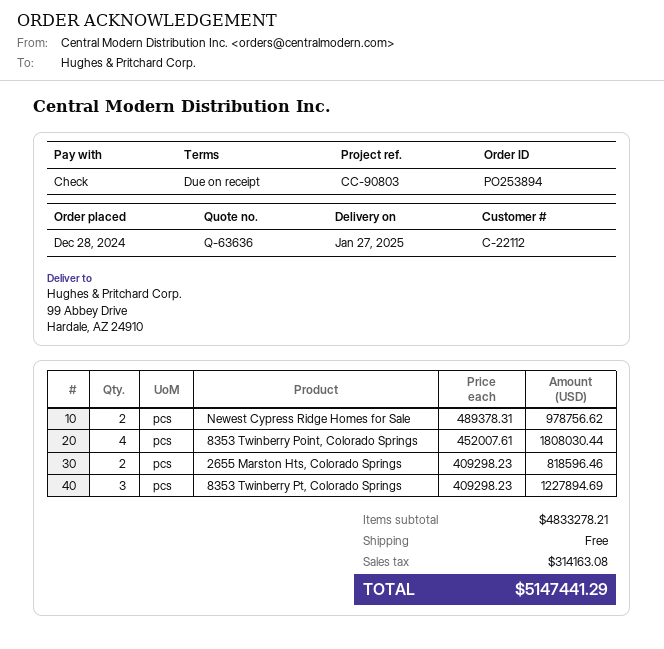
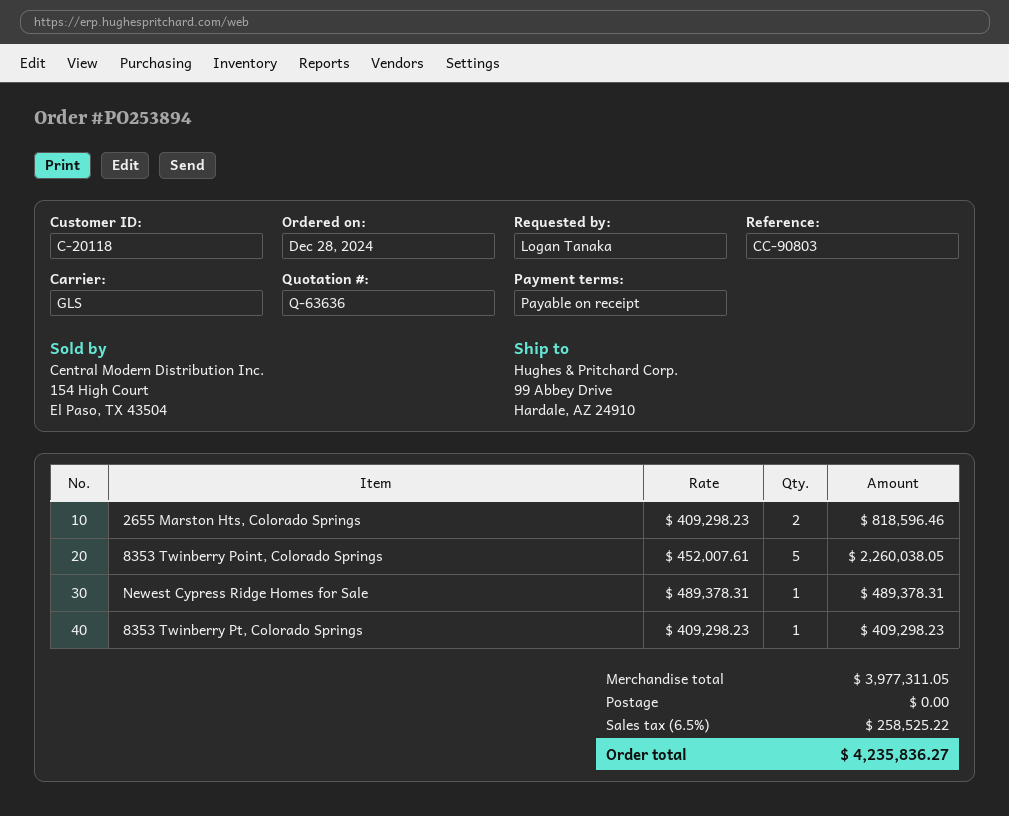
customer number: C-22112 -> C-20118
Newest Cypress Ridge Homes for Sale: 2 x 489378.31 = 978756.62 -> 1 x 489378.31 = 489378.31
8353 Twinberry Point, Colorado Springs: 4 x 452007.61 = 1808030.44 -> 5 x 452007.61 = 2260038.05
8353 Twinberry Pt, Colorado Springs: 3 x 409298.23 = 1227894.69 -> 1 x 409298.23 = 409298.23
subtotal: 4833278.21 -> 3977311.05
tax: 314163.08 -> 258525.22
total: 5147441.29 -> 4235836.27

